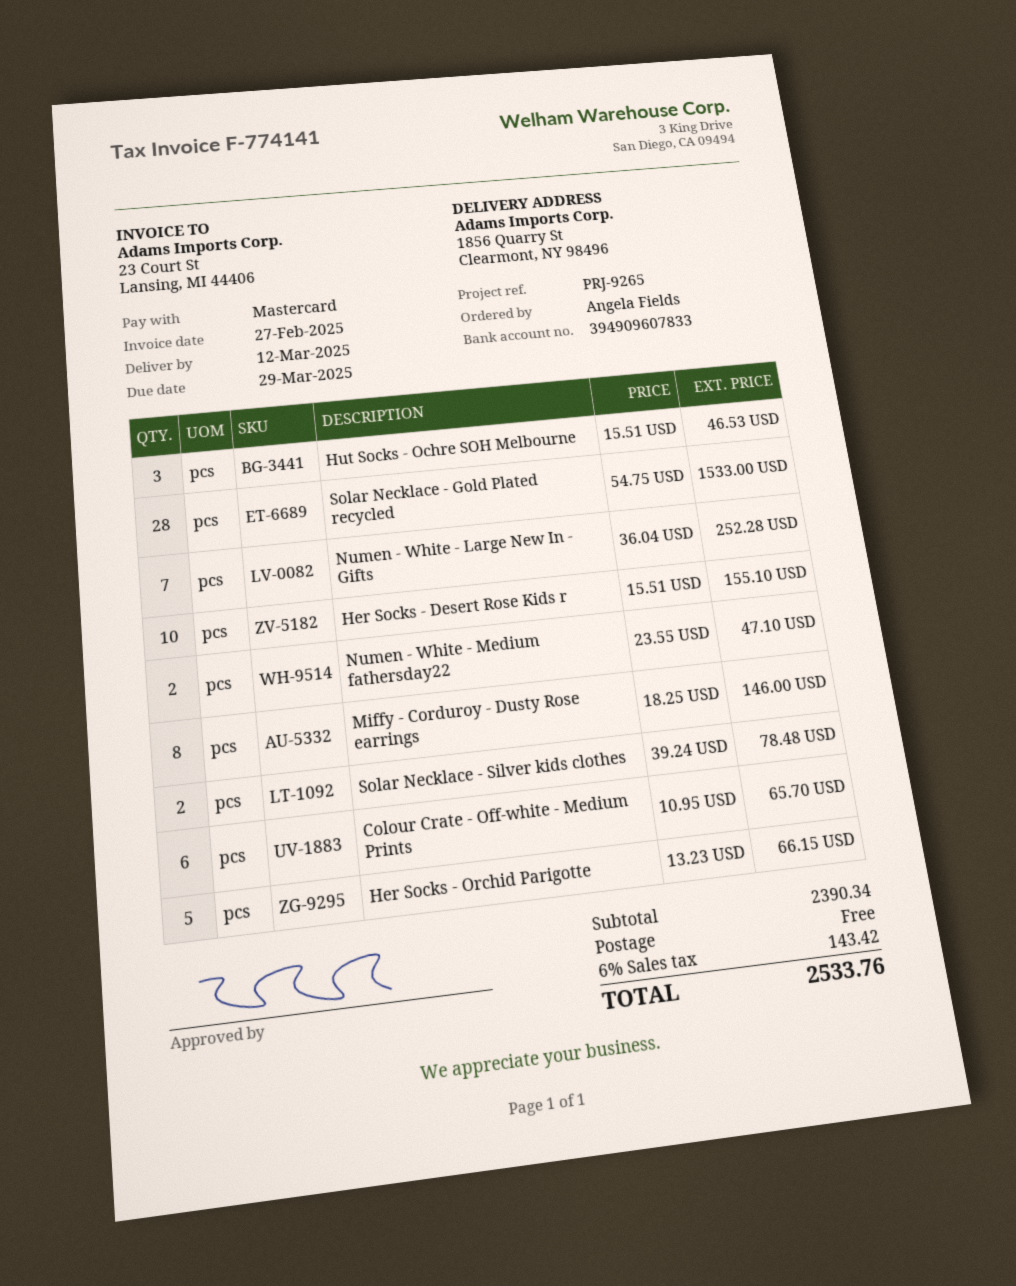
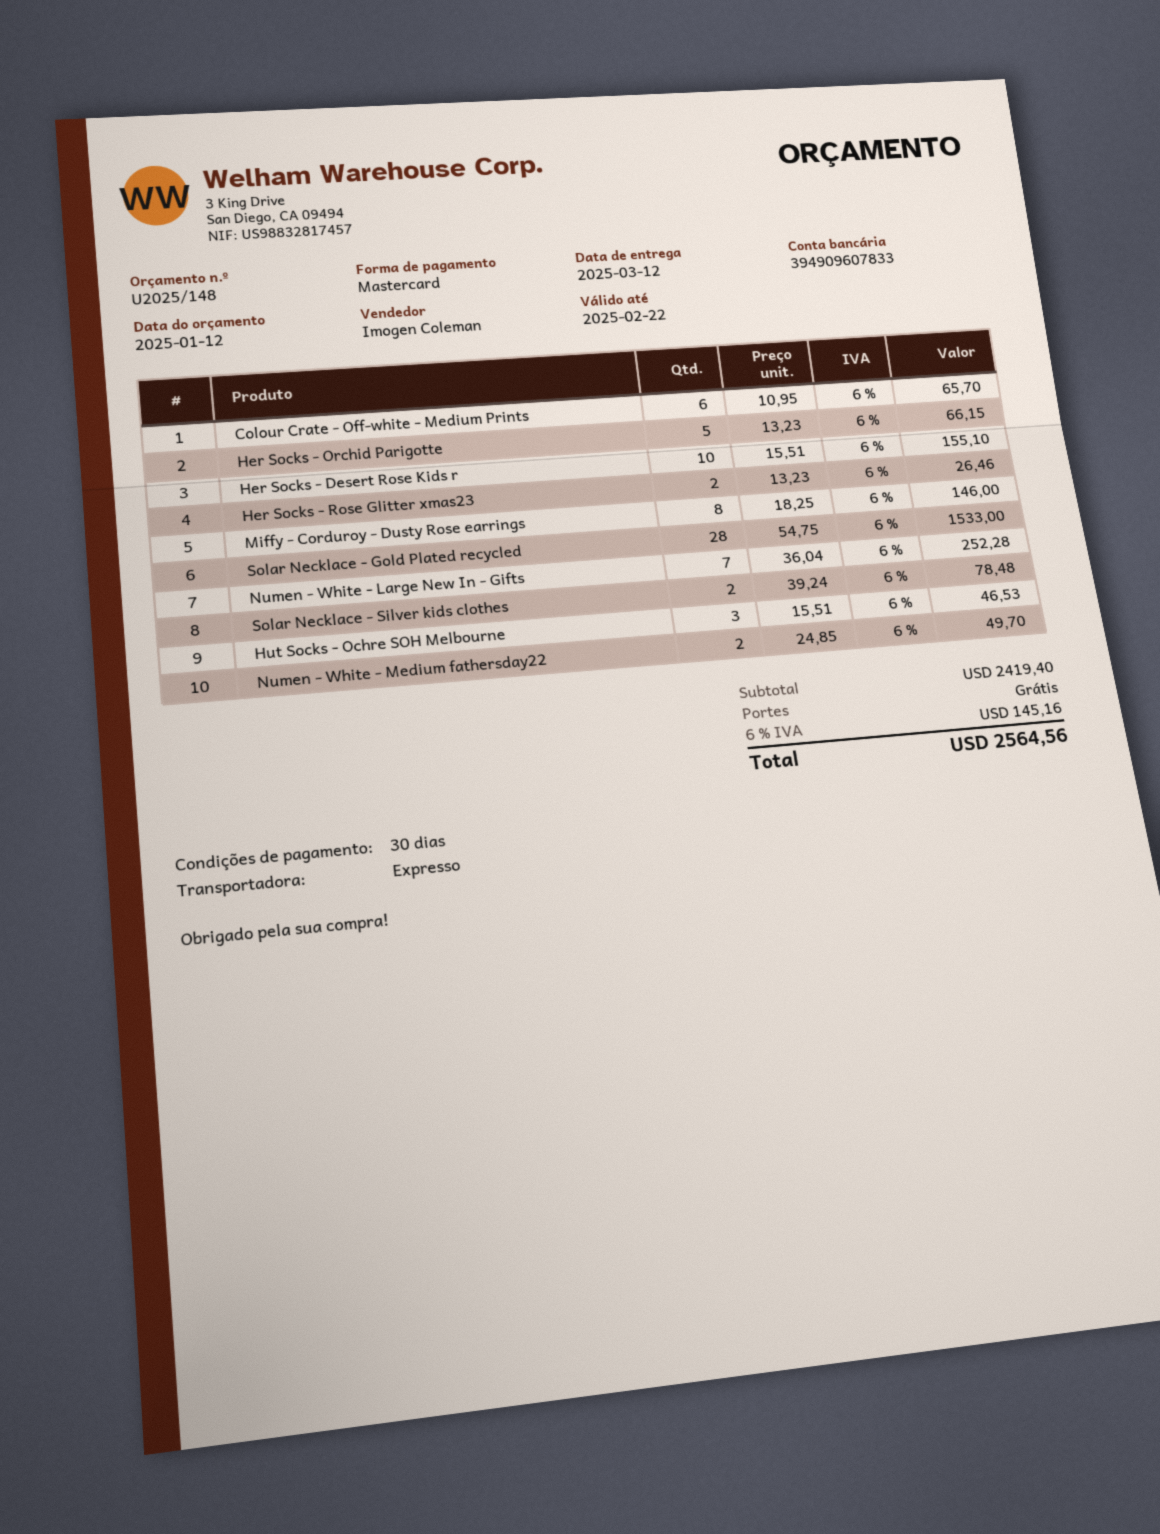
Numen - White - Medium fathersday22: 2 x 23.55 = 47.10 -> 2 x 24.85 = 49.70
Her Socks - Rose Glitter xmas23: none -> 2 x 13.23 = 26.46
subtotal: 2390.34 -> 2419.40
tax: 6% = 143.42 -> 6% = 145.16
total: 2533.76 -> 2564.56

